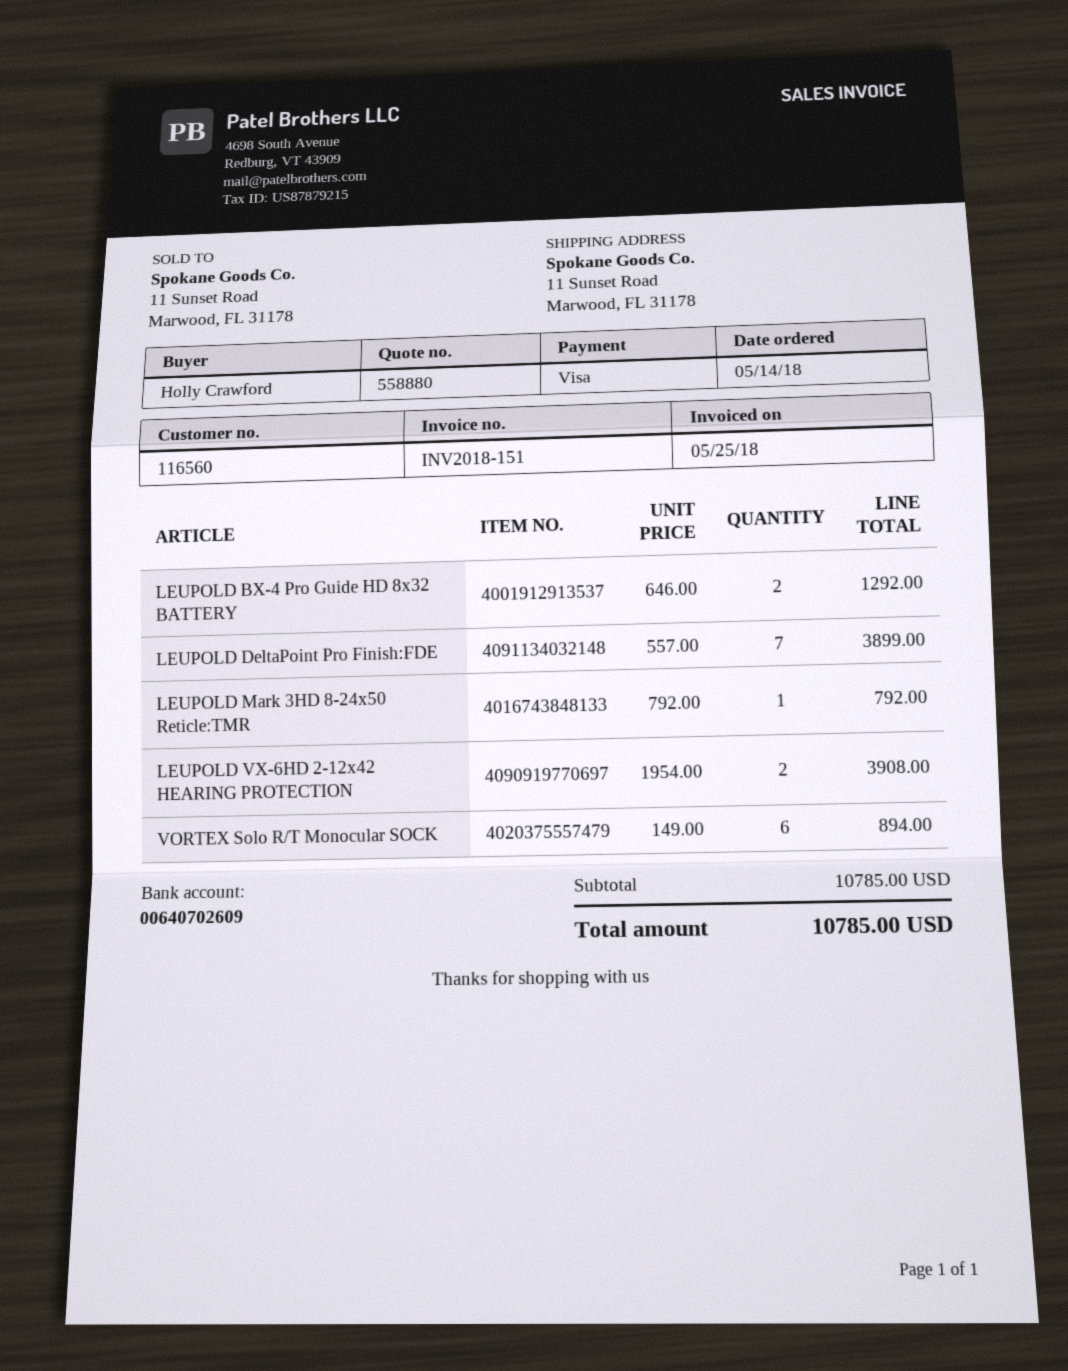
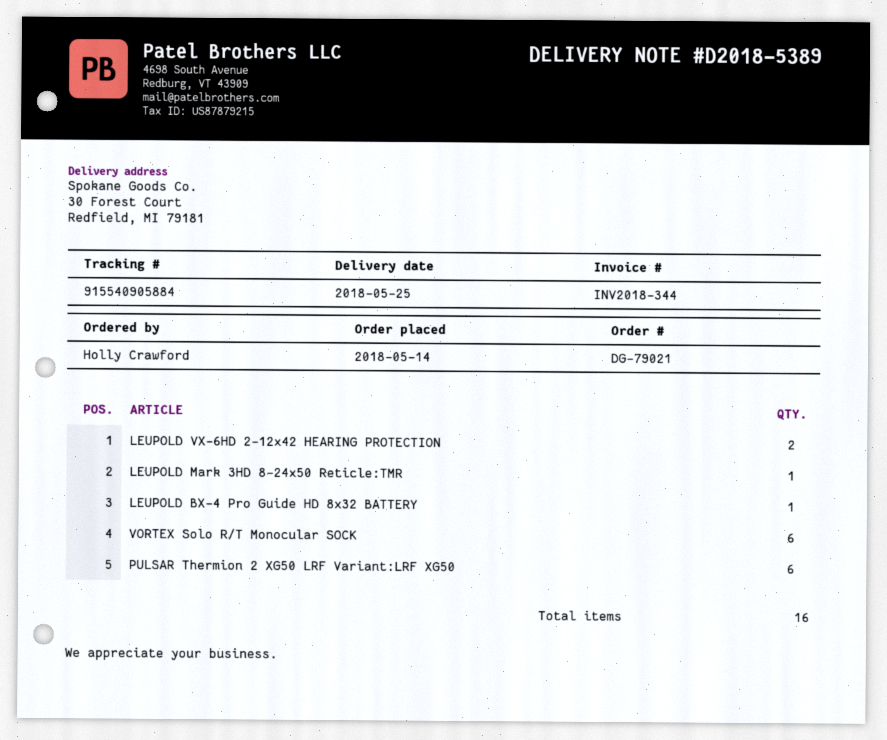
invoice number: INV2018-151 -> INV2018-344
ship to: 11 Sunset Road, Marwood, FL 31178 -> 30 Forest Court, Redfield, MI 79181
LEUPOLD BX-4 Pro Guide HD 8x32 BATTERY: 2 -> 1
LEUPOLD DeltaPoint Pro Finish:FDE: 7 -> none
PULSAR Thermion 2 XG50 LRF Variant:LRF XG50: none -> 6

